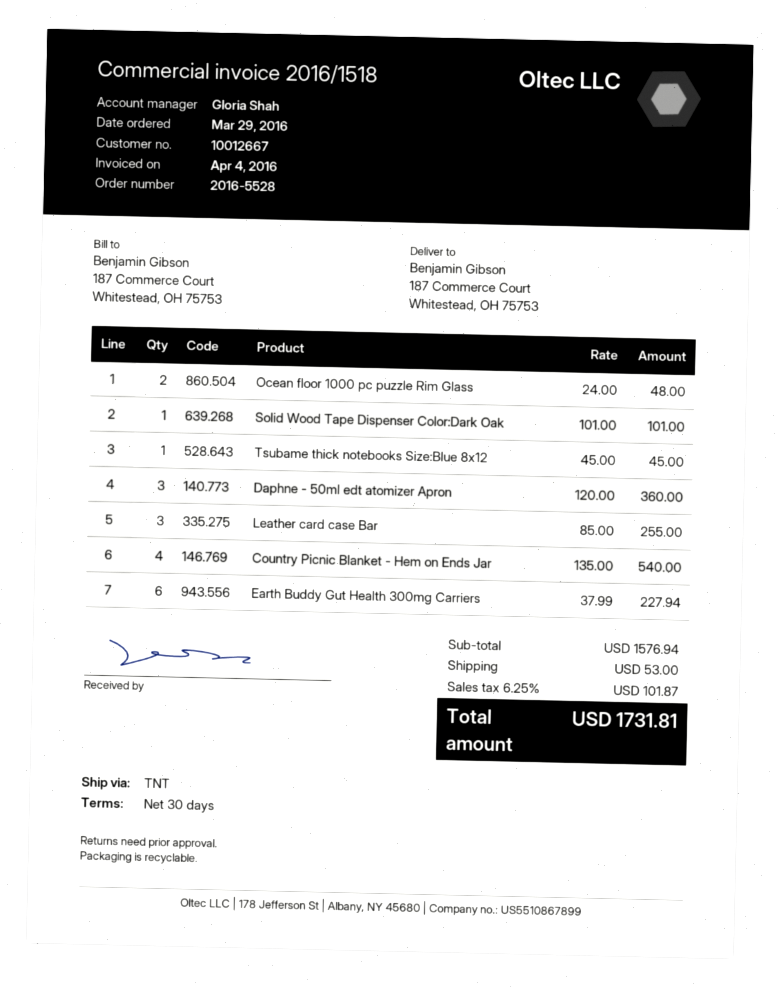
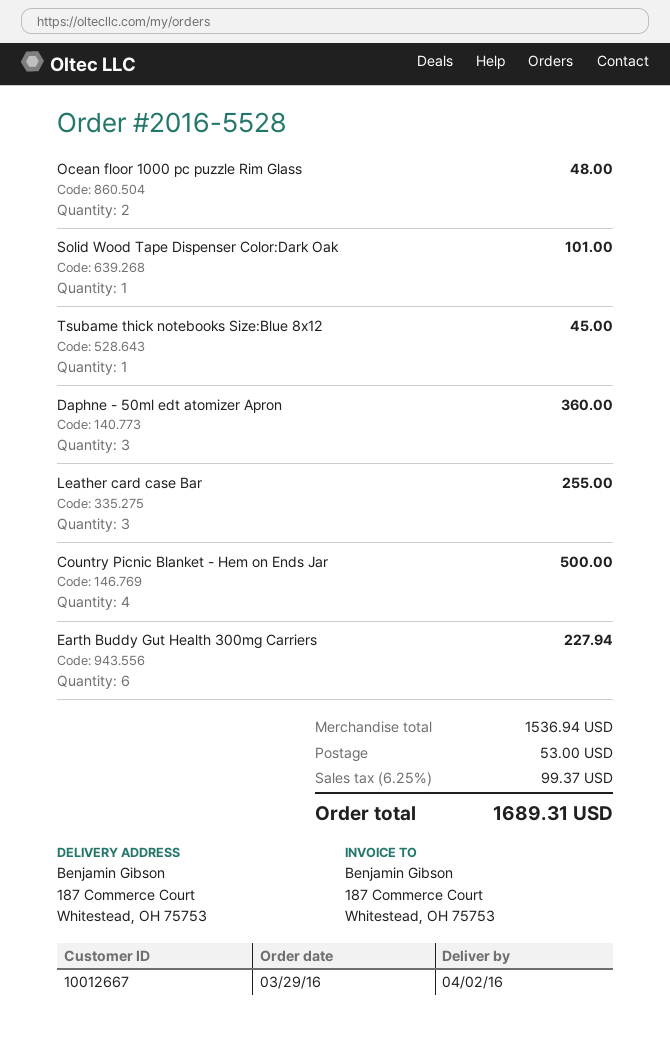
Country Picnic Blanket - Hem on Ends Jar: 4 for 540.00 -> 4 for 500.00
subtotal: 1576.94 -> 1536.94
tax: 6.25% = 101.87 -> 6.25% = 99.37
total: 1731.81 -> 1689.31

